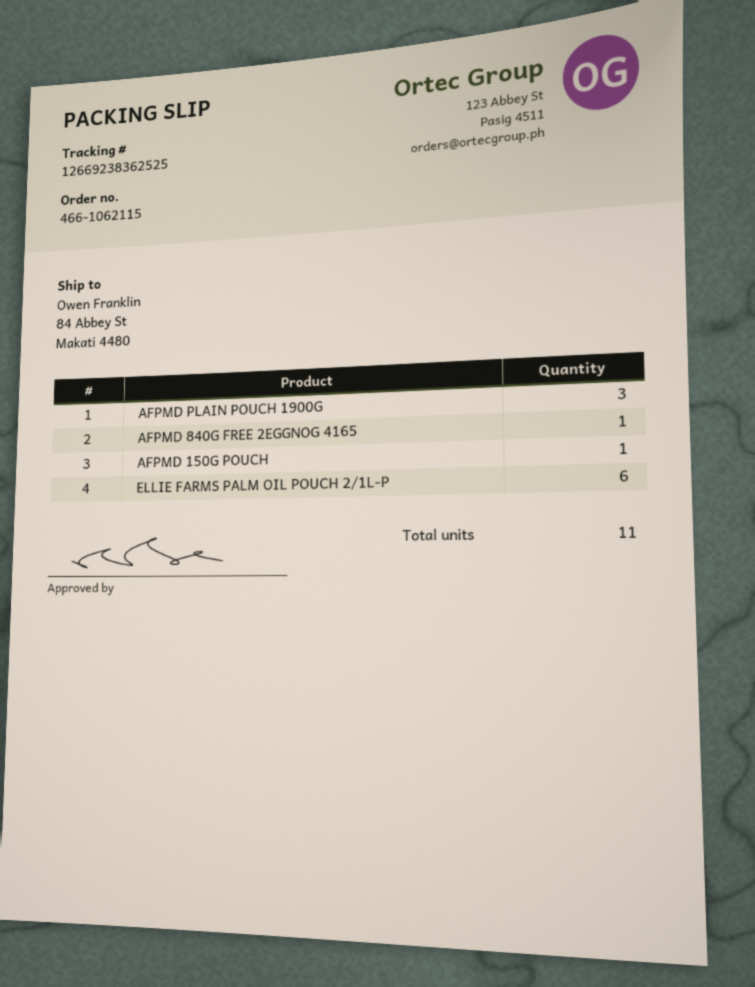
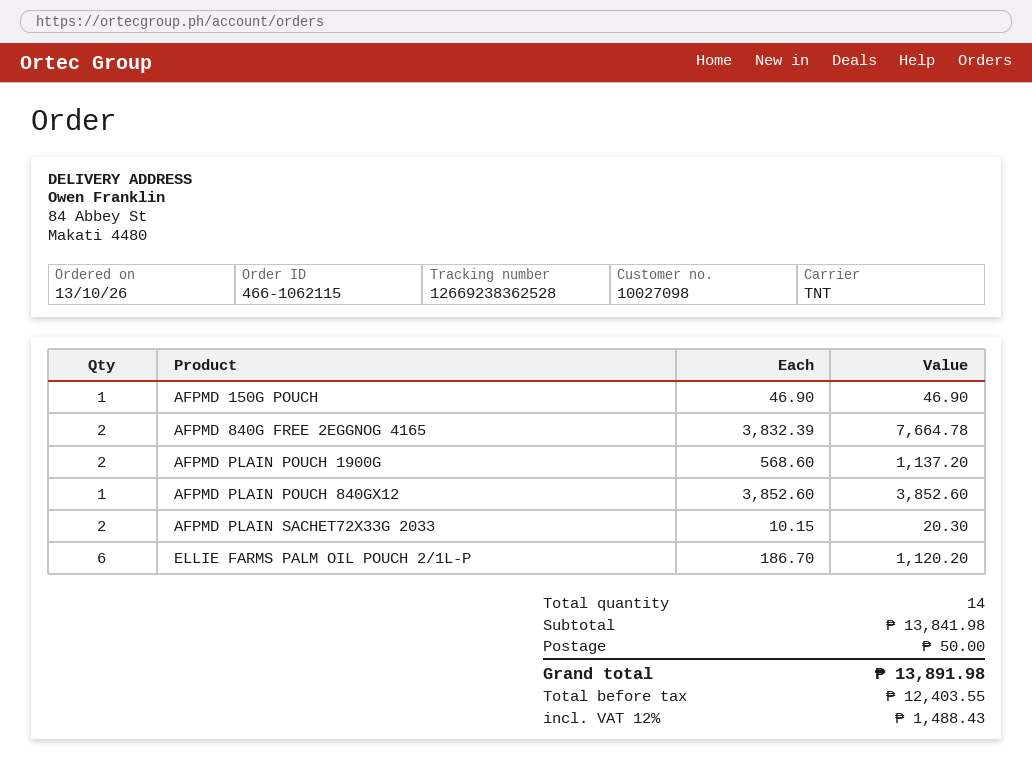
tracking number: 12669238362525 -> 12669238362528
AFPMD PLAIN POUCH 1900G: 3 -> 2
AFPMD 840G FREE 2EGGNOG 4165: 1 -> 2
AFPMD PLAIN POUCH 840GX12: none -> 1
AFPMD PLAIN SACHET72X33G 2033: none -> 2
total quantity: 11 -> 14

